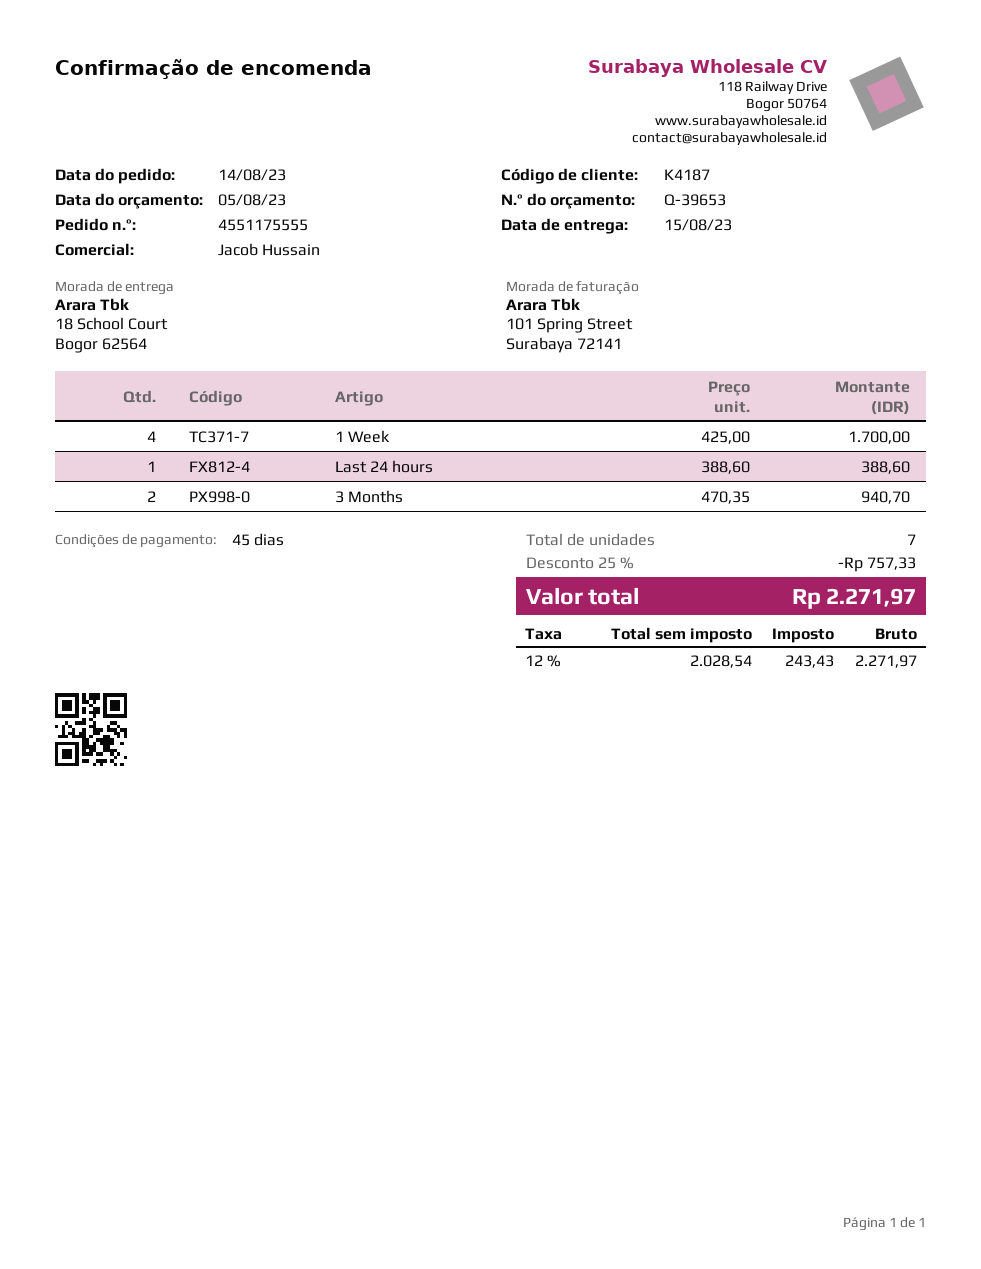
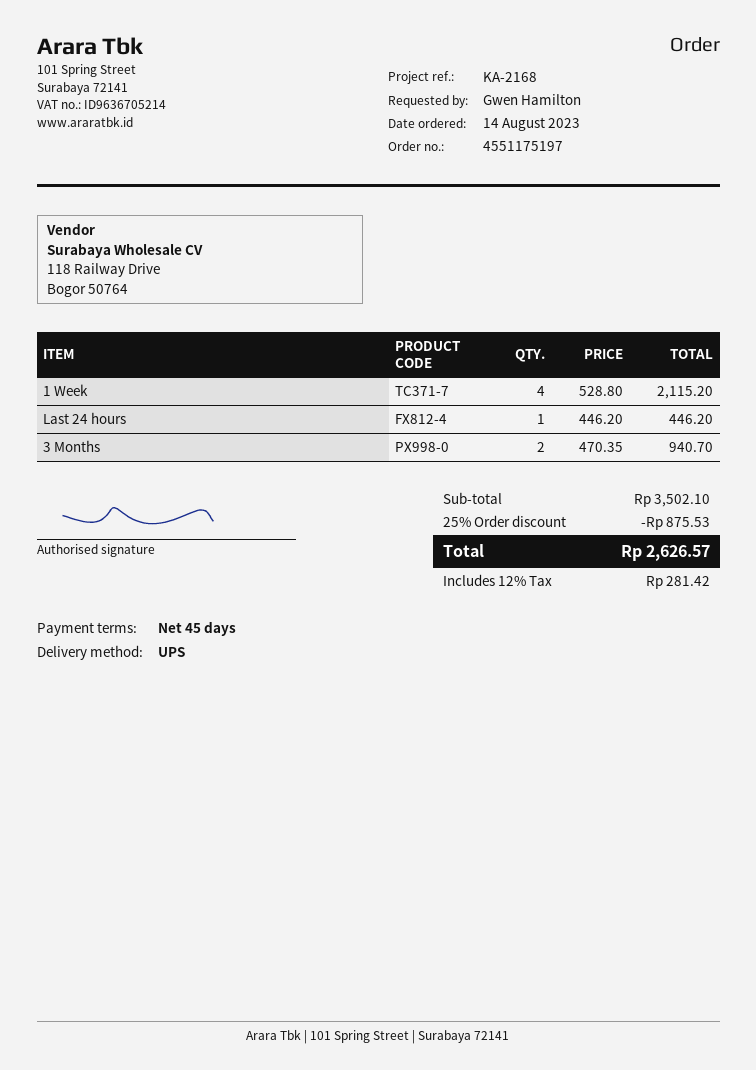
order number: 4551175555 -> 4551175197
1 Week: 4 x 425.00 = 1700.00 -> 4 x 528.80 = 2115.20
Last 24 hours: 1 x 388.60 = 388.60 -> 1 x 446.20 = 446.20
discount: 25% = 757.33 -> 25% = 875.53
tax: 12% = 243.43 -> 12% = 281.42
total: 2271.97 -> 2626.57

